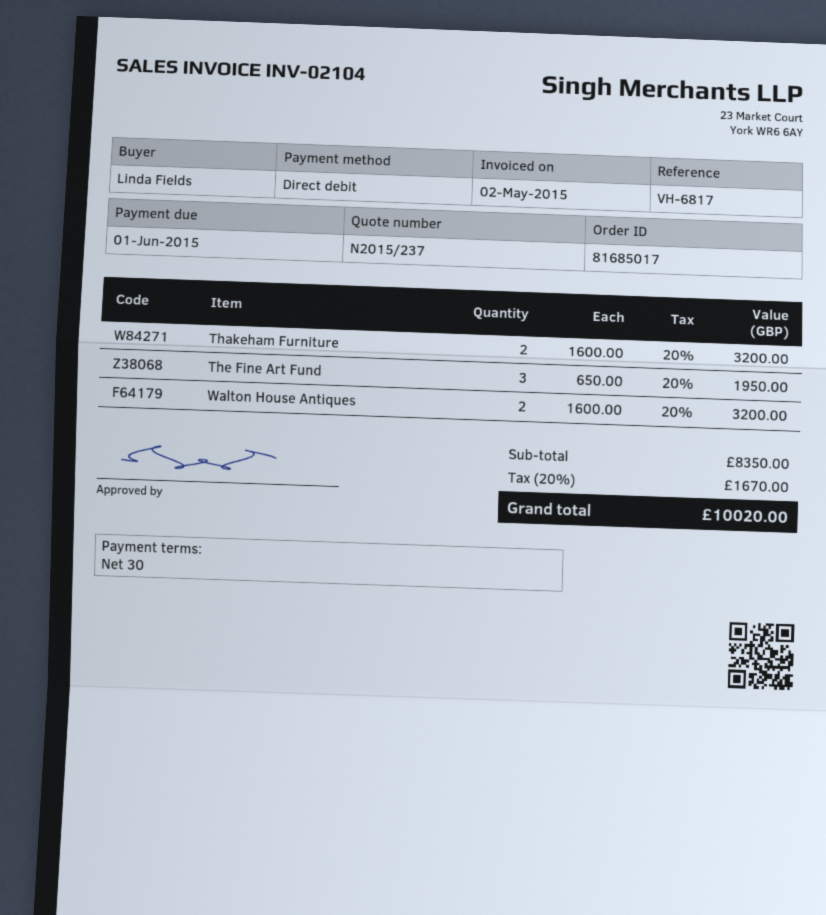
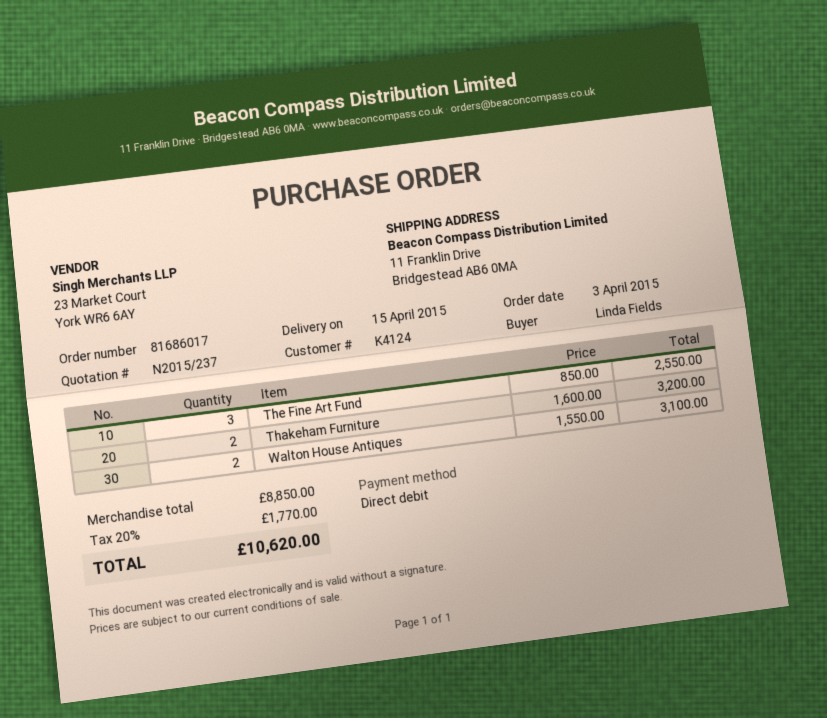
order number: 81685017 -> 81686017
The Fine Art Fund: 3 x 650.00 = 1950.00 -> 3 x 850.00 = 2550.00
Walton House Antiques: 2 x 1600.00 = 3200.00 -> 2 x 1550.00 = 3100.00
subtotal: 8350.00 -> 8850.00
tax: 20% = 1670.00 -> 20% = 1770.00
total: 10020.00 -> 10620.00

